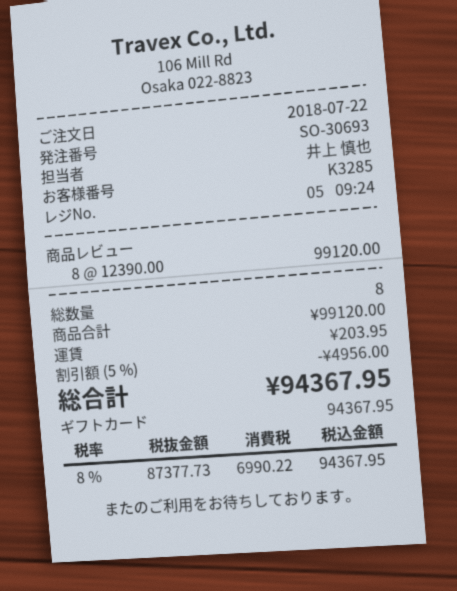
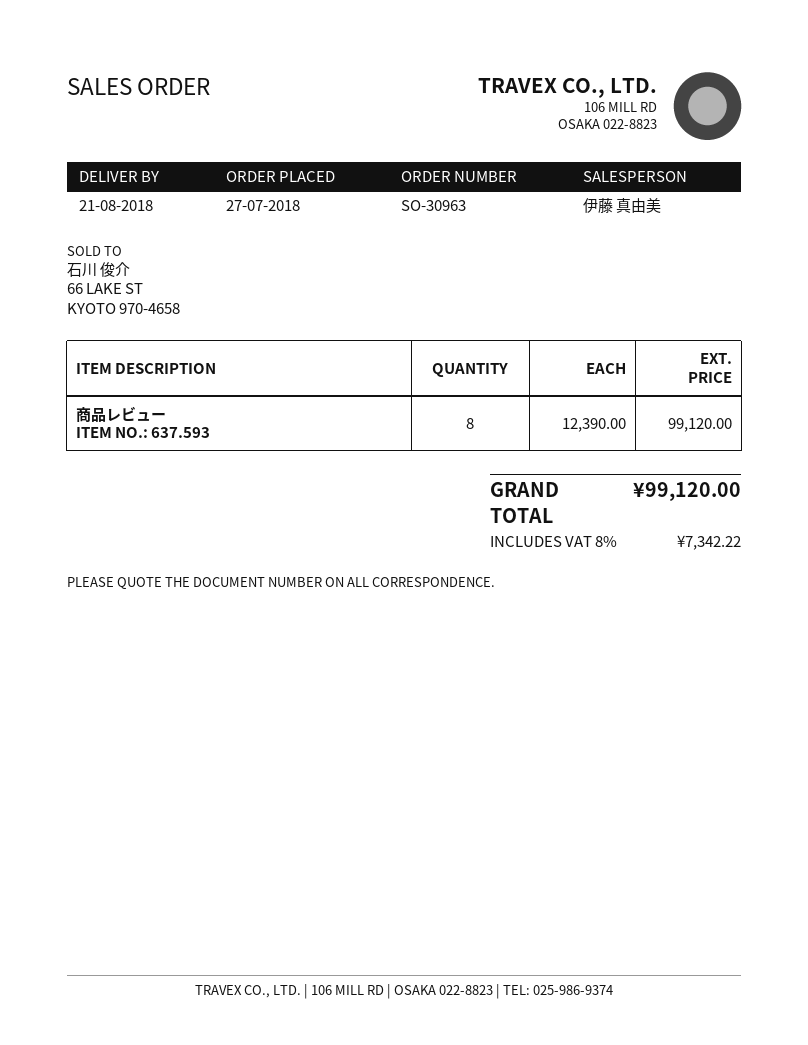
order number: SO-30693 -> SO-30963
order date: 2018-07-22 -> 2018-07-27
sales rep: 井上 慎也 -> 伊藤 真由美
discount: 5% = 4956.00 -> none
shipping: 203.95 -> none
tax: 8% = 6990.22 -> 8% = 7342.22
total: 94367.95 -> 99120.00

